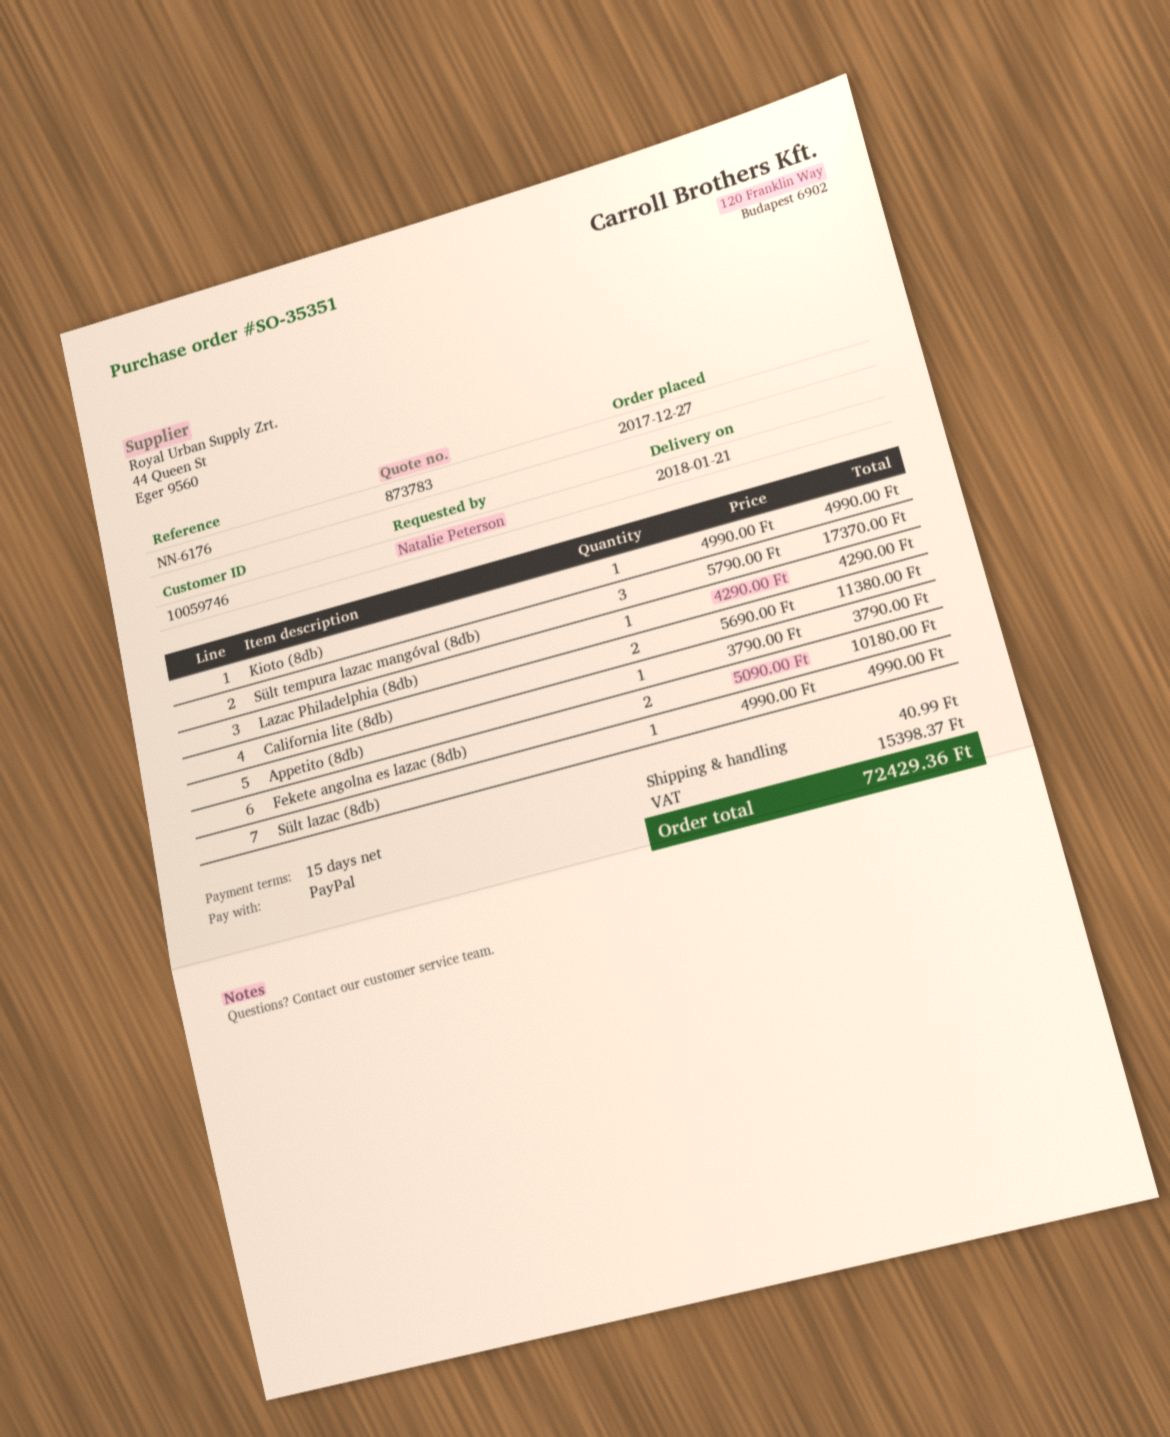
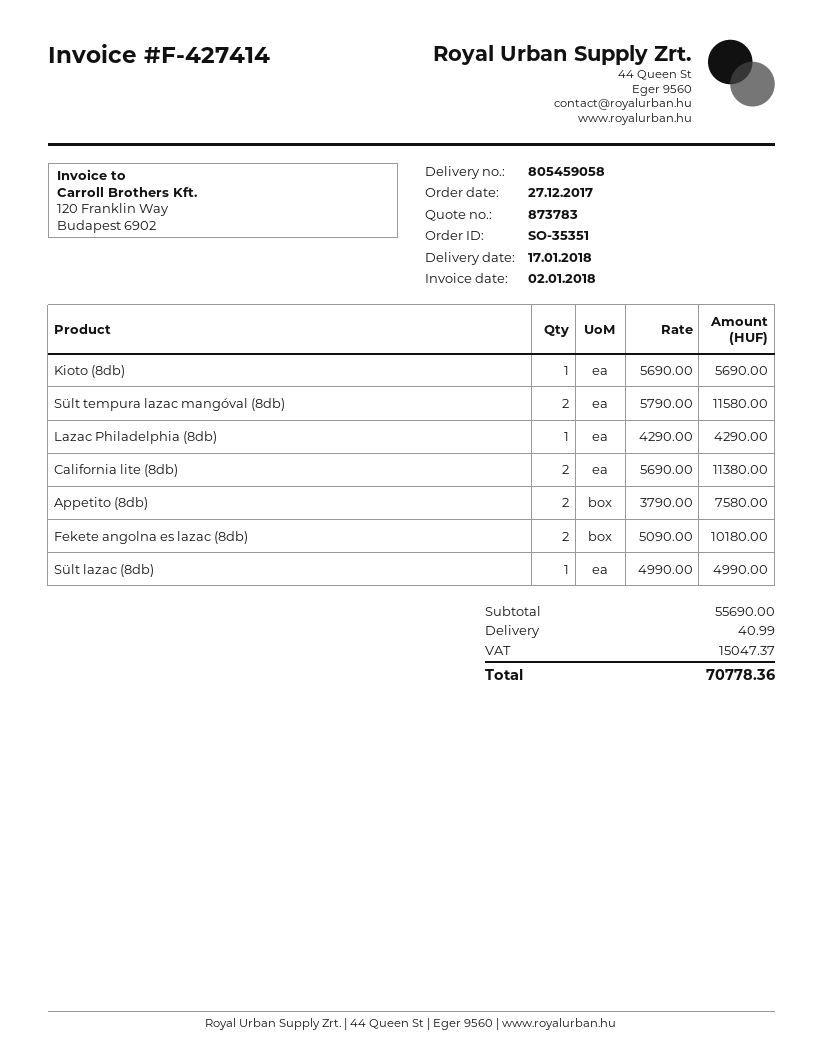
delivery date: 2018-01-21 -> 2018-01-17
Kioto (8db): 1 x 4990.00 = 4990.00 -> 1 x 5690.00 = 5690.00
Sült tempura lazac mangóval (8db): 3 x 5790.00 = 17370.00 -> 2 x 5790.00 = 11580.00
Appetito (8db): 1 x 3790.00 = 3790.00 -> 2 x 3790.00 = 7580.00
tax: 15398.37 -> 15047.37
total: 72429.36 -> 70778.36

